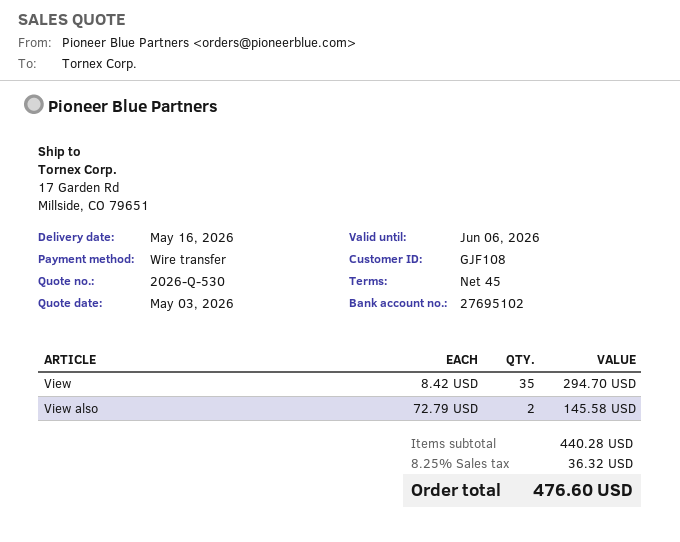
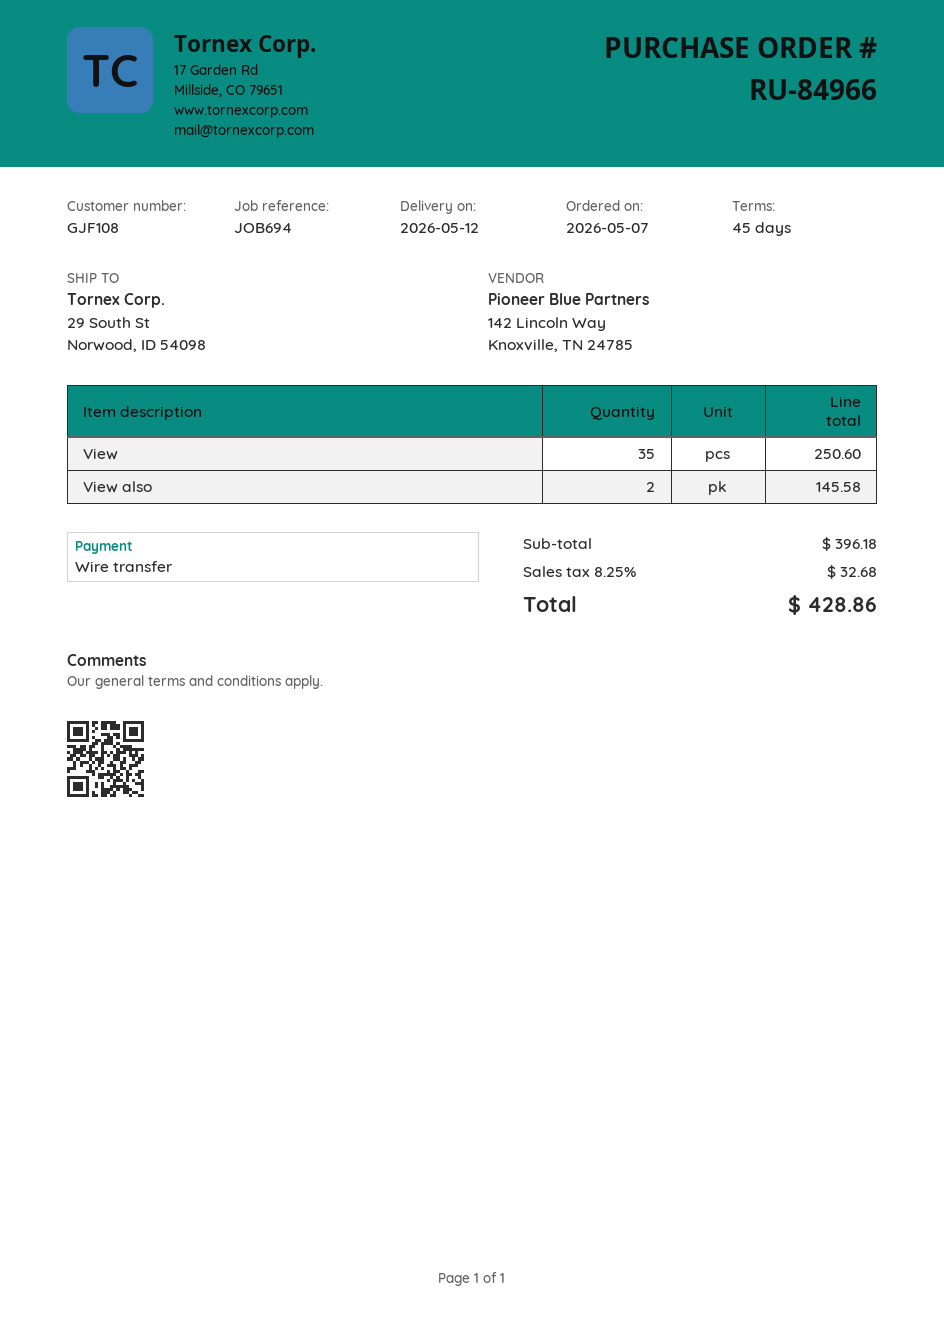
delivery date: 2026-05-16 -> 2026-05-12
ship to: 17 Garden Rd, Millside, CO 79651 -> 29 South St, Norwood, ID 54098
View: 35 for 294.70 -> 35 for 250.60
subtotal: 440.28 -> 396.18
tax: 8.25% = 36.32 -> 8.25% = 32.68
total: 476.60 -> 428.86

